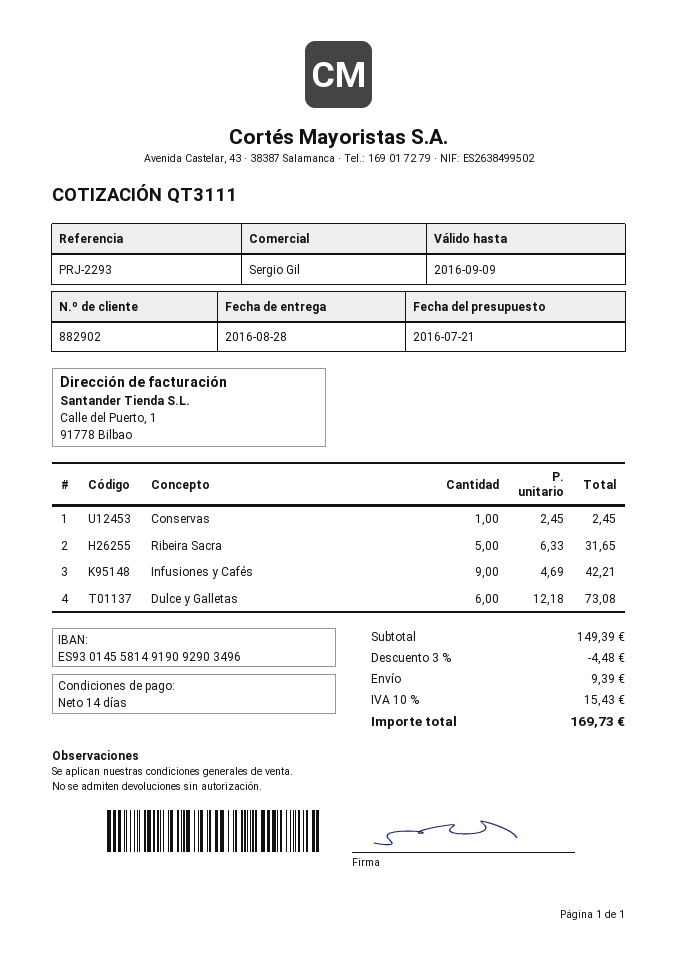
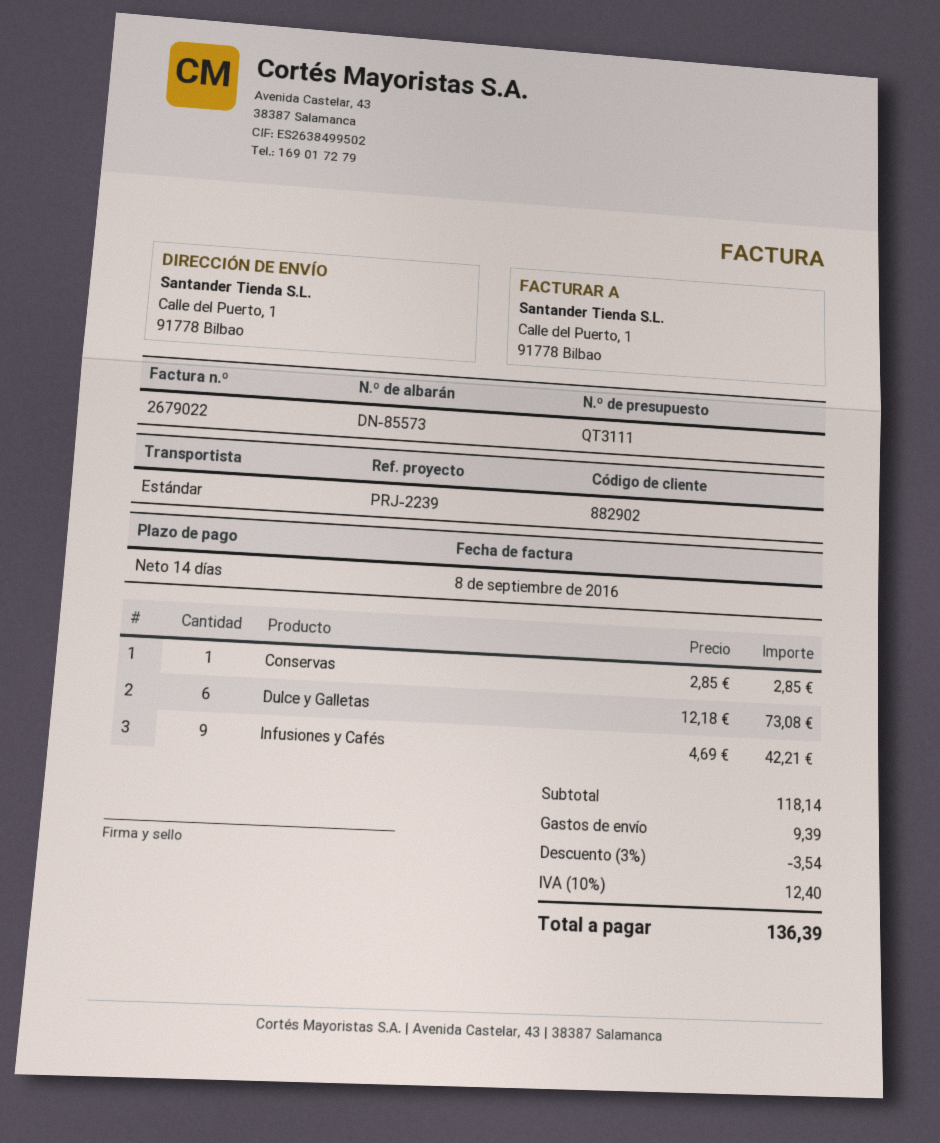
reference: PRJ-2293 -> PRJ-2239
Conservas: 1 x 2.45 = 2.45 -> 1 x 2.85 = 2.85
Ribeira Sacra: 5 x 6.33 = 31.65 -> none
subtotal: 149.39 -> 118.14
discount: 3% = 4.48 -> 3% = 3.54
tax: 10% = 15.43 -> 10% = 12.40
total: 169.73 -> 136.39

